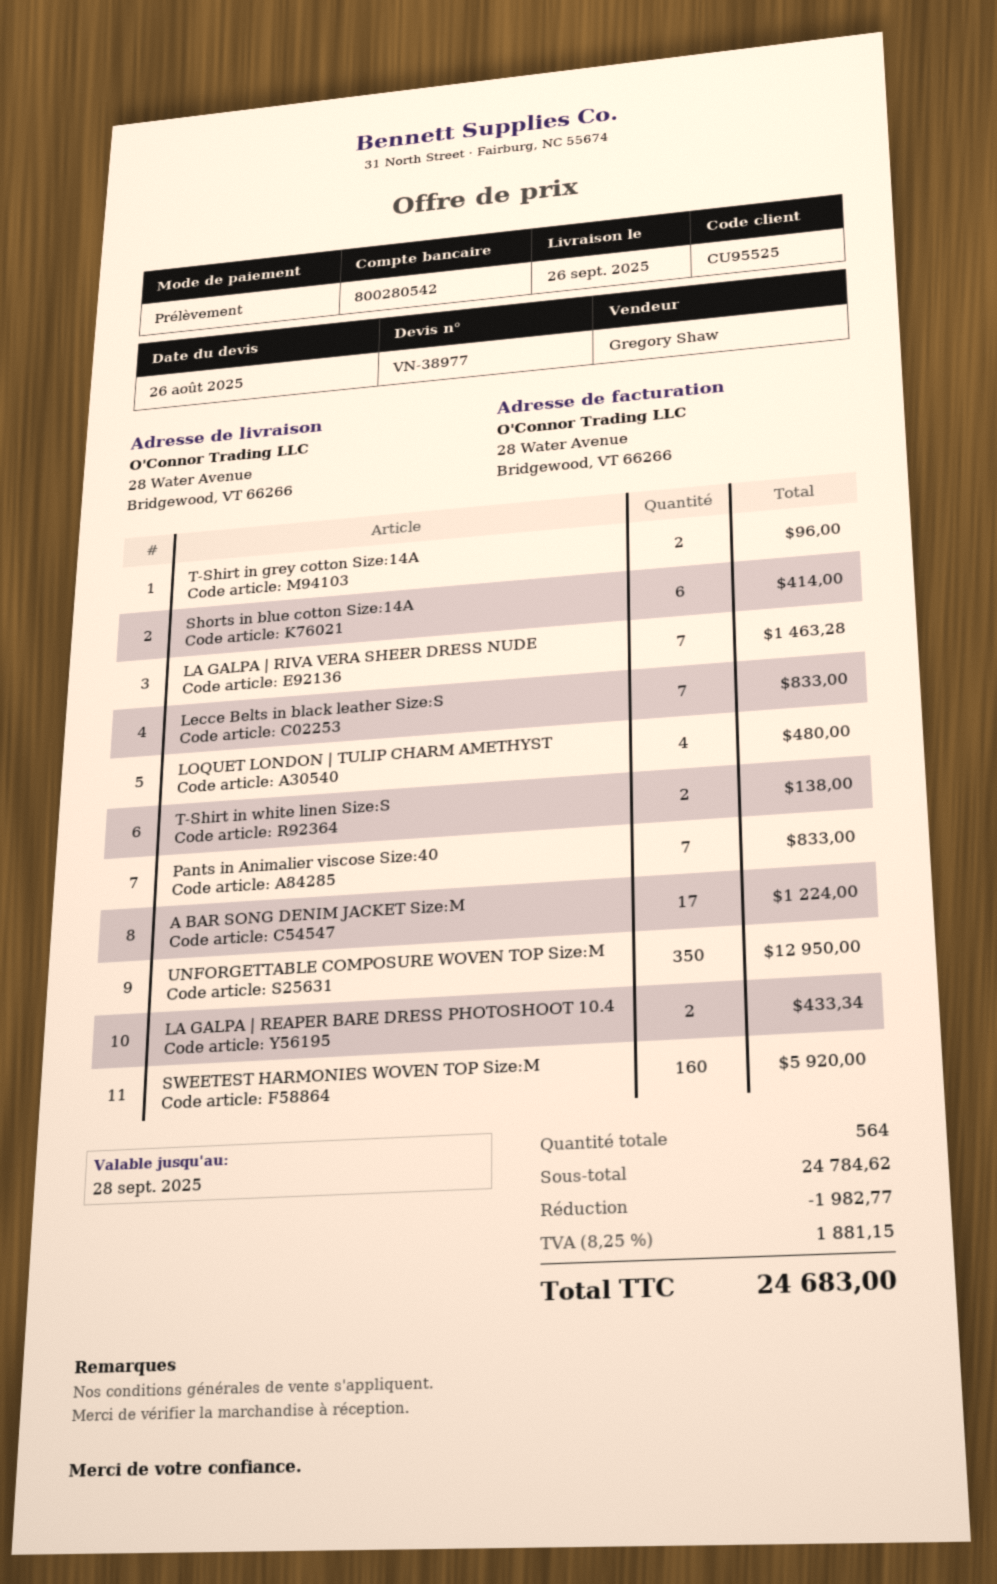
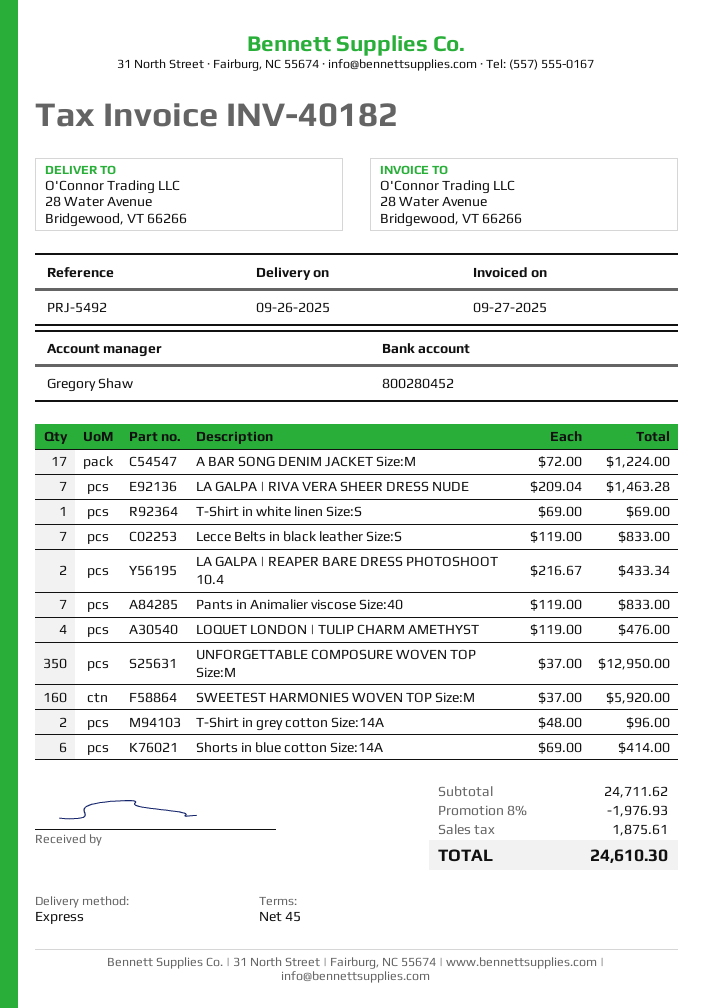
bank account: 800280542 -> 800280452
LOQUET LONDON | TULIP CHARM AMETHYST: 4 for 480.00 -> 4 for 476.00
T-Shirt in white linen Size:S: 2 for 138.00 -> 1 for 69.00
subtotal: 24784.62 -> 24711.62
discount: 1982.77 -> 1976.93
tax: 1881.15 -> 1875.61
total: 24683.00 -> 24610.30

